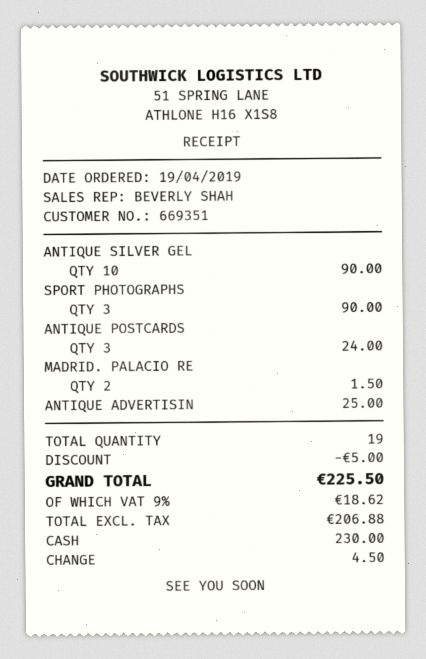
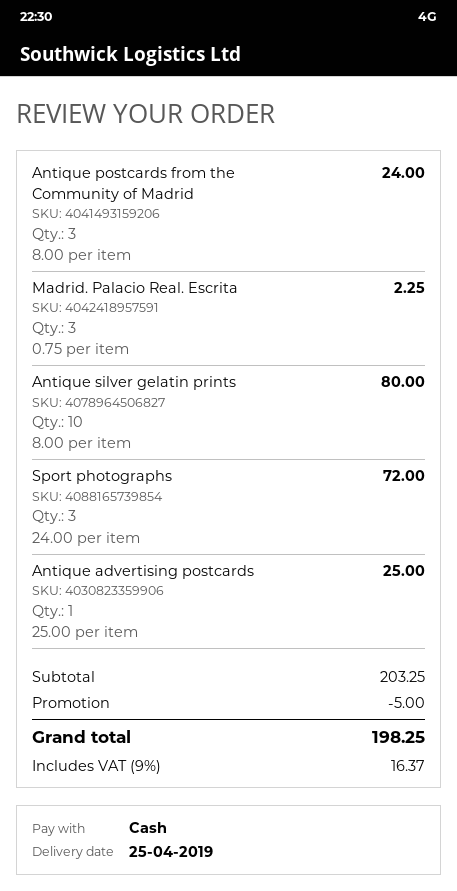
ANTIQUE SILVER GEL: 10 for 90.00 -> 10 for 80.00
SPORT PHOTOGRAPHS: 3 for 90.00 -> 3 for 72.00
MADRID. PALACIO RE: 2 for 1.50 -> 3 for 2.25
tax: 9% = 18.62 -> 9% = 16.37
total: 225.50 -> 198.25

